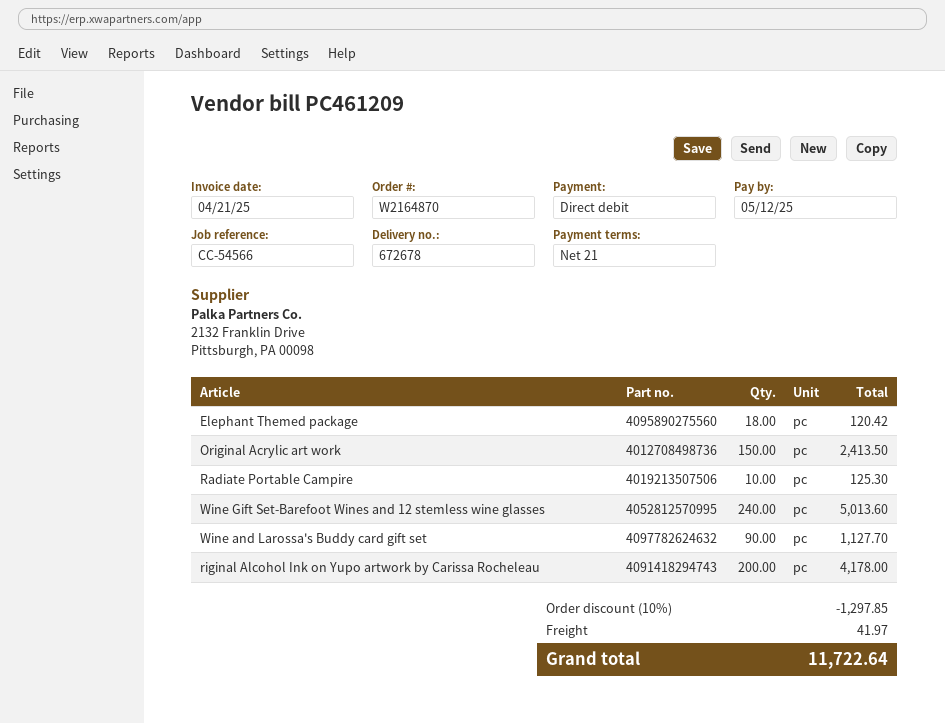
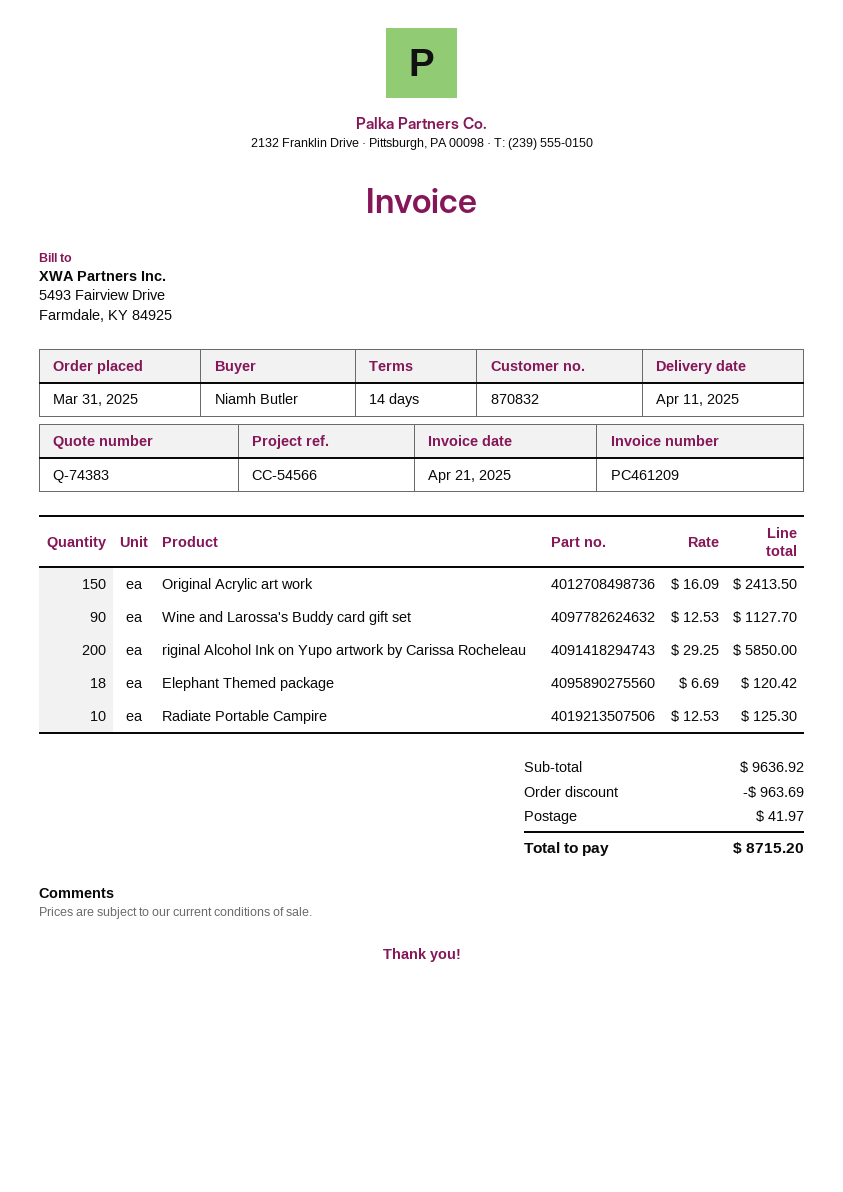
payment terms: 21 days -> 14 days
Wine Gift Set-Barefoot Wines and 12 stemless wine glasses: 240 for 5013.60 -> none
riginal Alcohol Ink on Yupo artwork by Carissa Rocheleau: 200 for 4178.00 -> 200 for 5850.00
discount: 1297.85 -> 963.69
total: 11722.64 -> 8715.20

